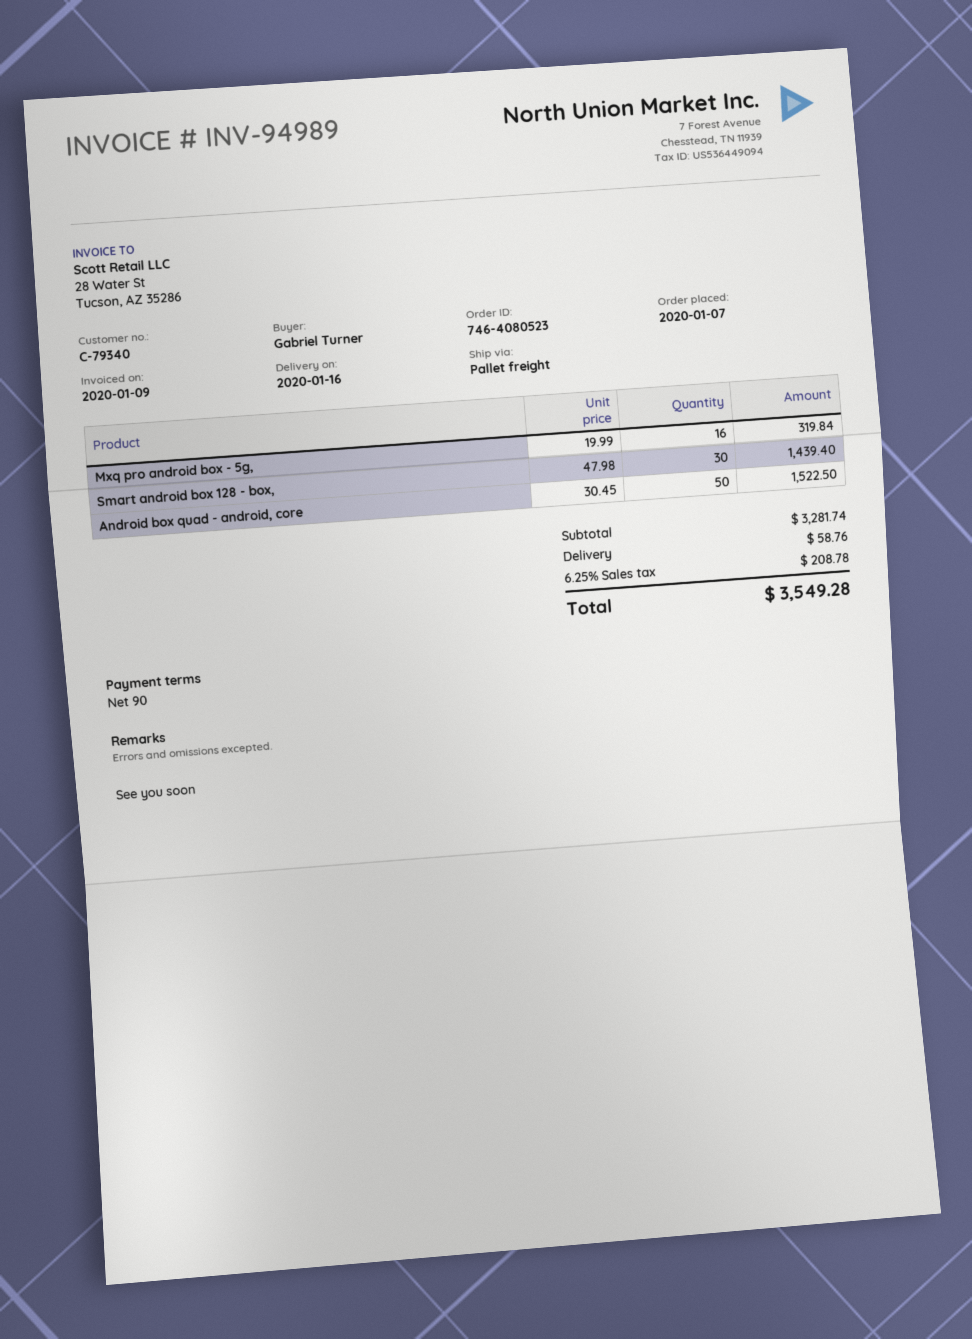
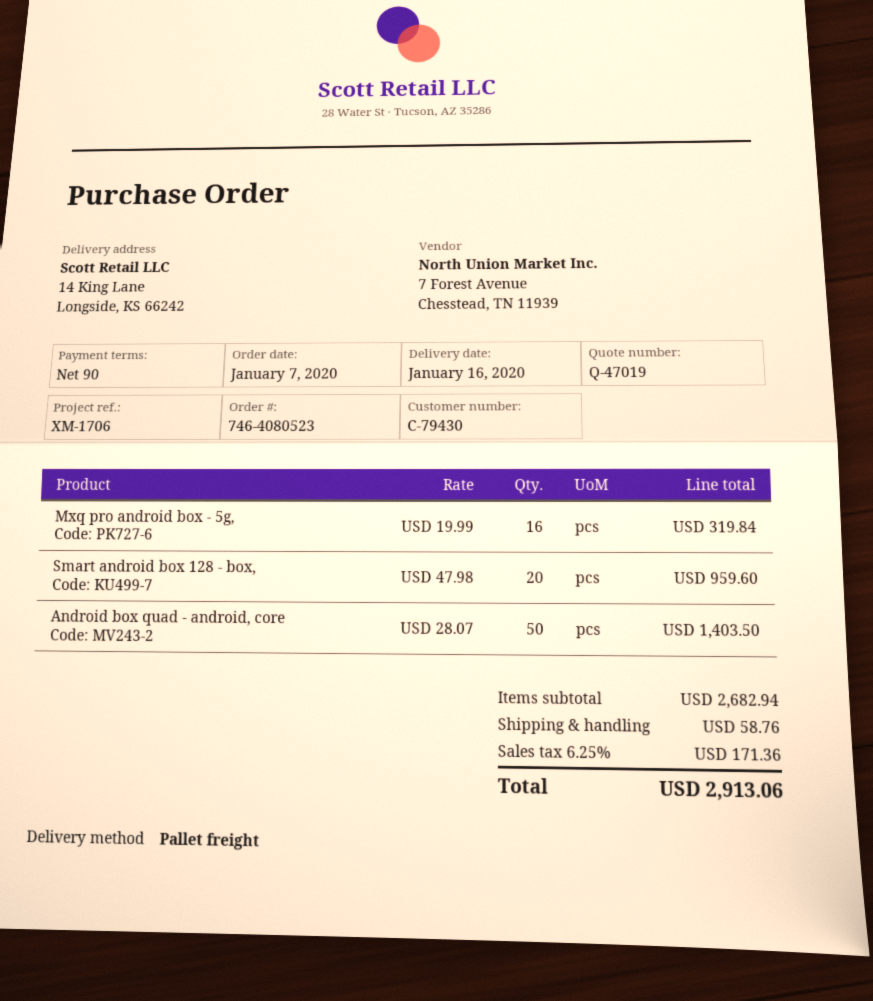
customer number: C-79340 -> C-79430
Smart android box 128 - box,: 30 x 47.98 = 1439.40 -> 20 x 47.98 = 959.60
Android box quad - android, core: 50 x 30.45 = 1522.50 -> 50 x 28.07 = 1403.50
subtotal: 3281.74 -> 2682.94
tax: 6.25% = 208.78 -> 6.25% = 171.36
total: 3549.28 -> 2913.06

